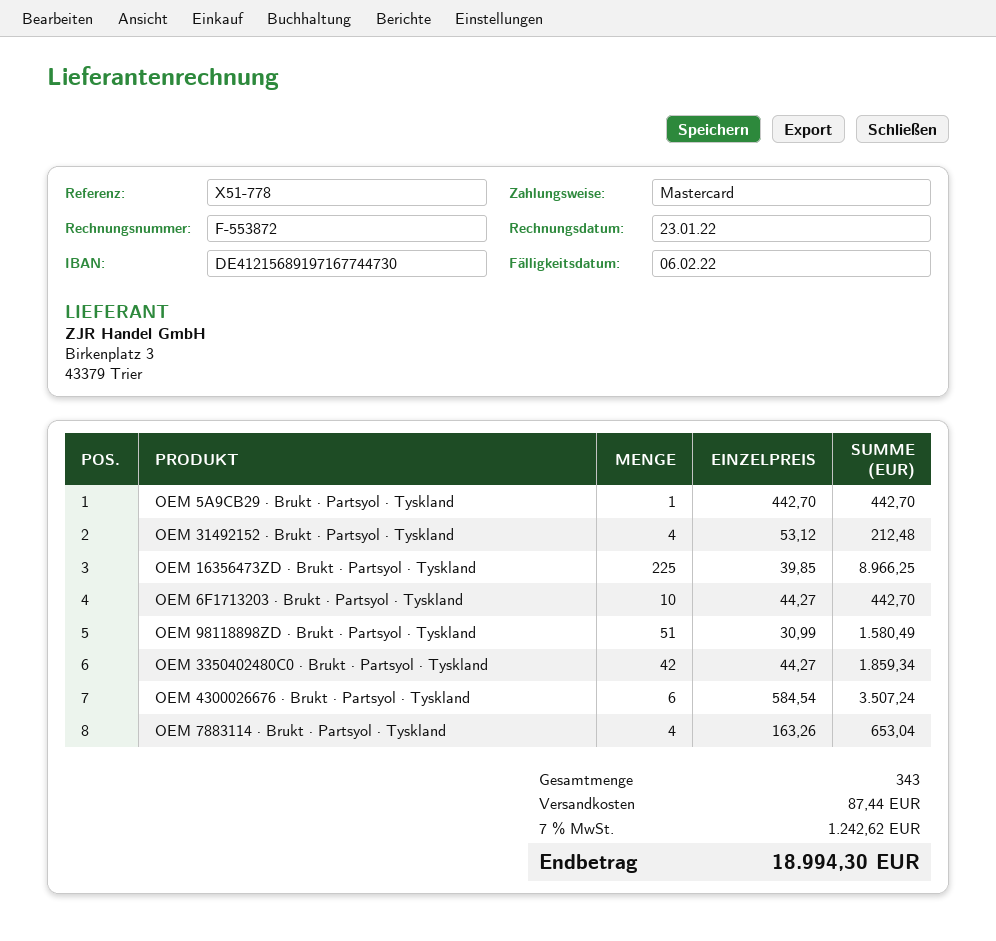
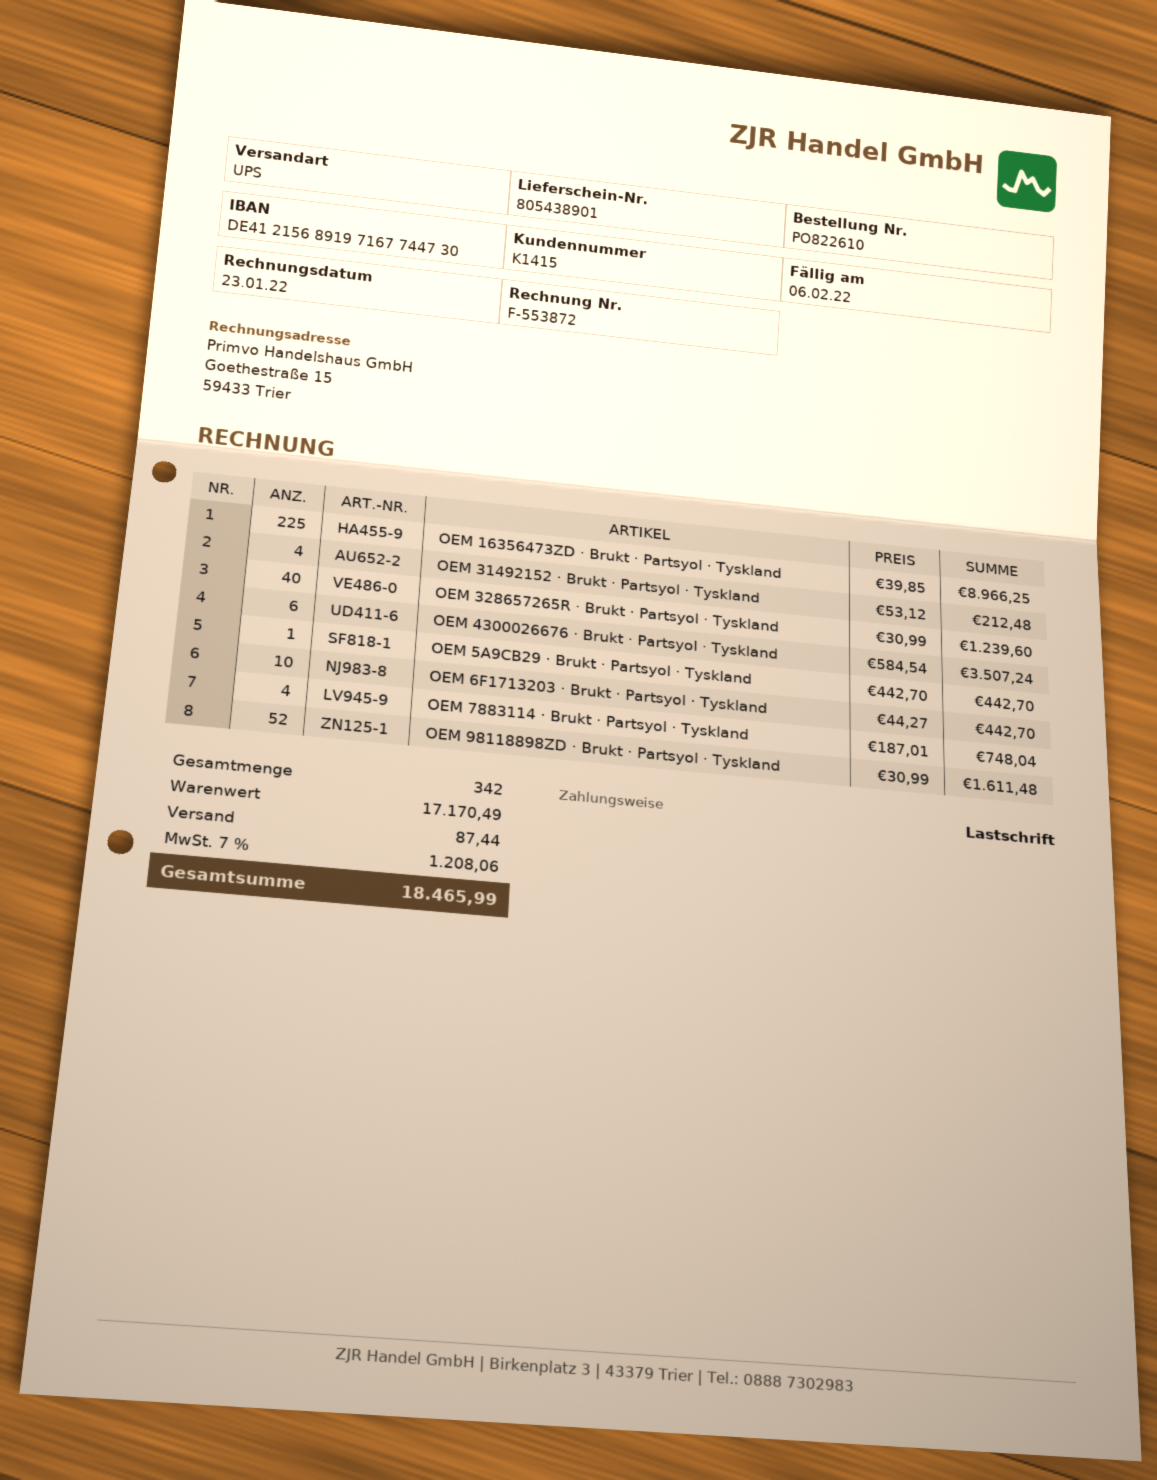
payment method: Mastercard -> direct debit
OEM 98118898ZD · Brukt · Partsyol · Tyskland: 51 x 30.99 = 1580.49 -> 52 x 30.99 = 1611.48
OEM 3350402480C0 · Brukt · Partsyol · Tyskland: 42 x 44.27 = 1859.34 -> none
OEM 7883114 · Brukt · Partsyol · Tyskland: 4 x 163.26 = 653.04 -> 4 x 187.01 = 748.04
OEM 328657265R · Brukt · Partsyol · Tyskland: none -> 40 x 30.99 = 1239.60
total quantity: 343 -> 342
tax: 7% = 1242.62 -> 7% = 1208.06
total: 18994.30 -> 18465.99

